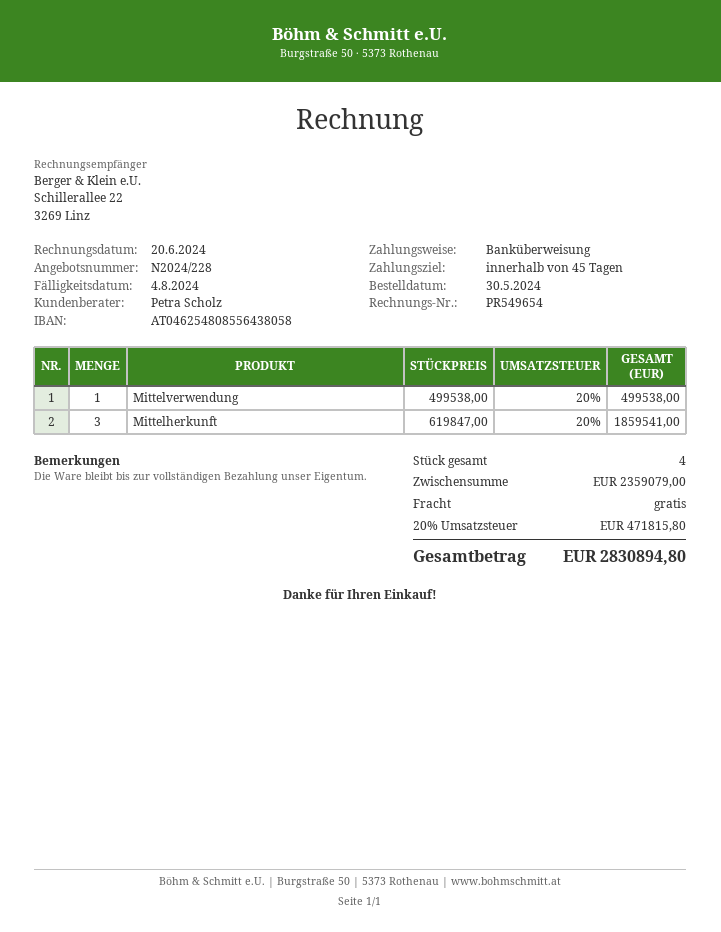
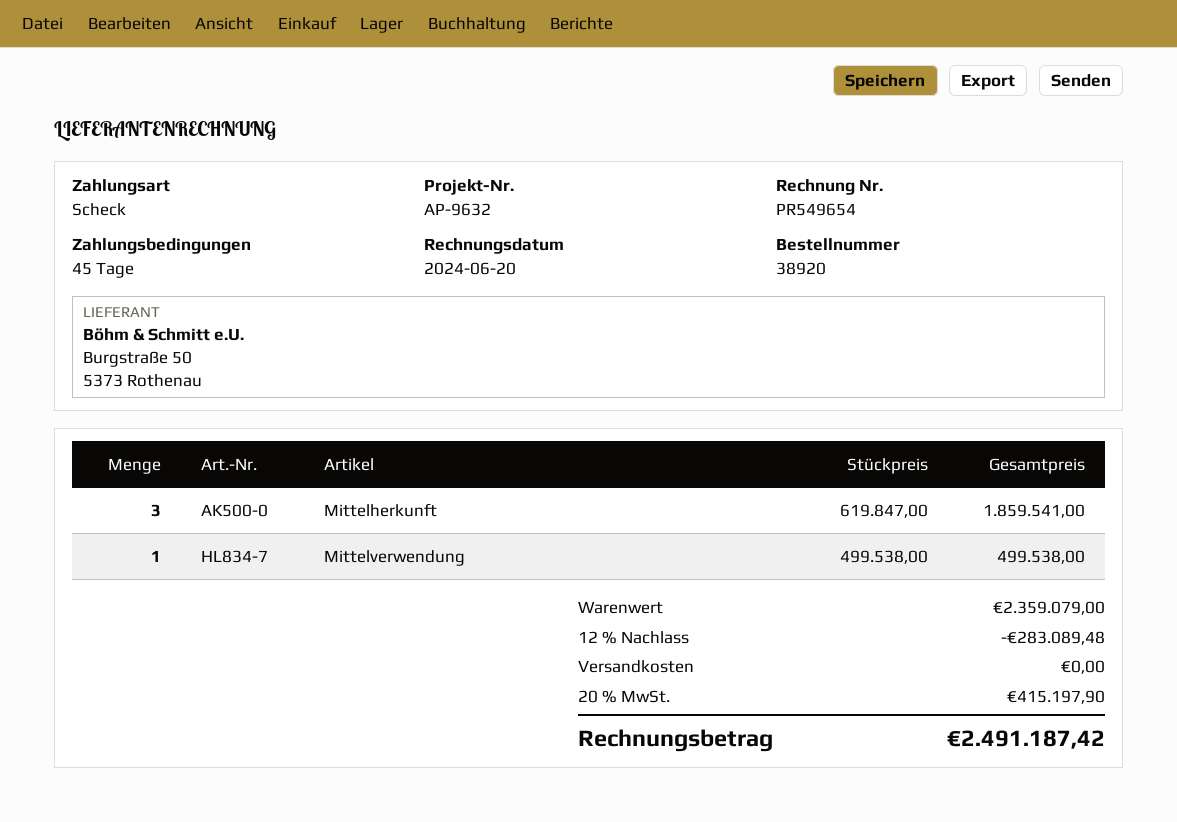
payment method: bank transfer -> cheque
discount: none -> 12% = 283089.48
tax: 20% = 471815.80 -> 20% = 415197.90
total: 2830894.80 -> 2491187.42

